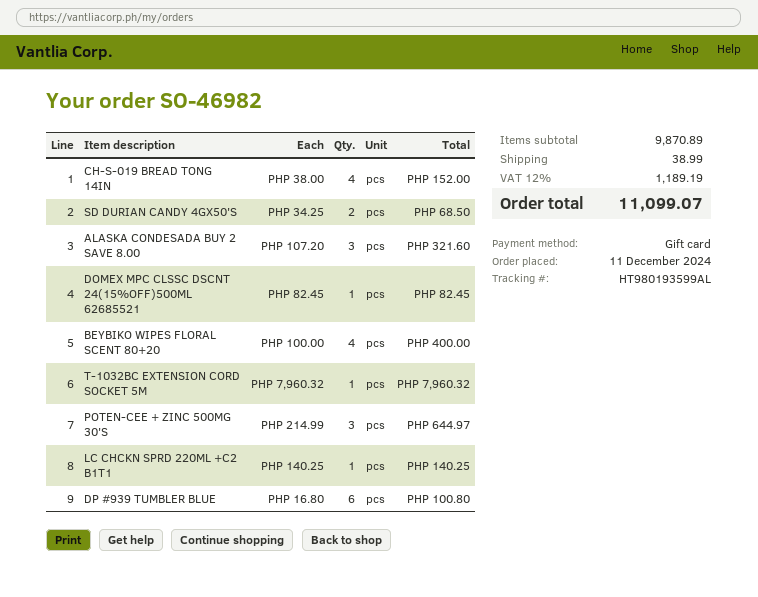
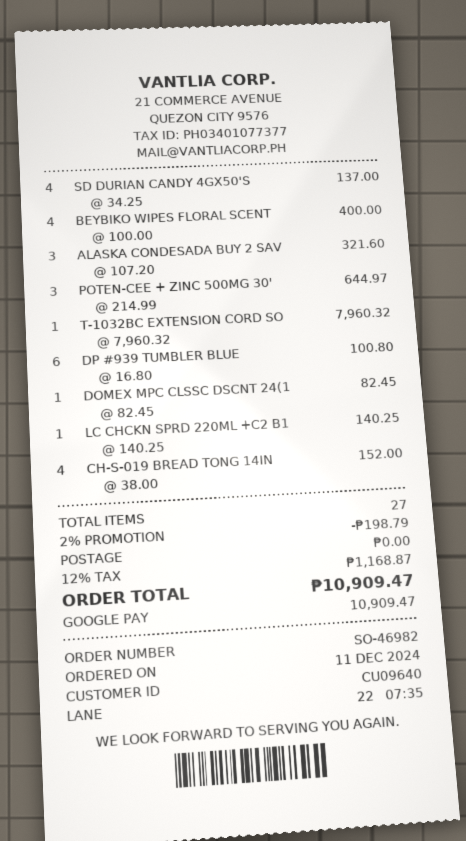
payment method: gift card -> Google Pay
SD DURIAN CANDY 4GX50'S: 2 x 34.25 = 68.50 -> 4 x 34.25 = 137.00
discount: none -> 2% = 198.79
shipping: 38.99 -> 0.00
tax: 12% = 1189.19 -> 12% = 1168.87
total: 11099.07 -> 10909.47

